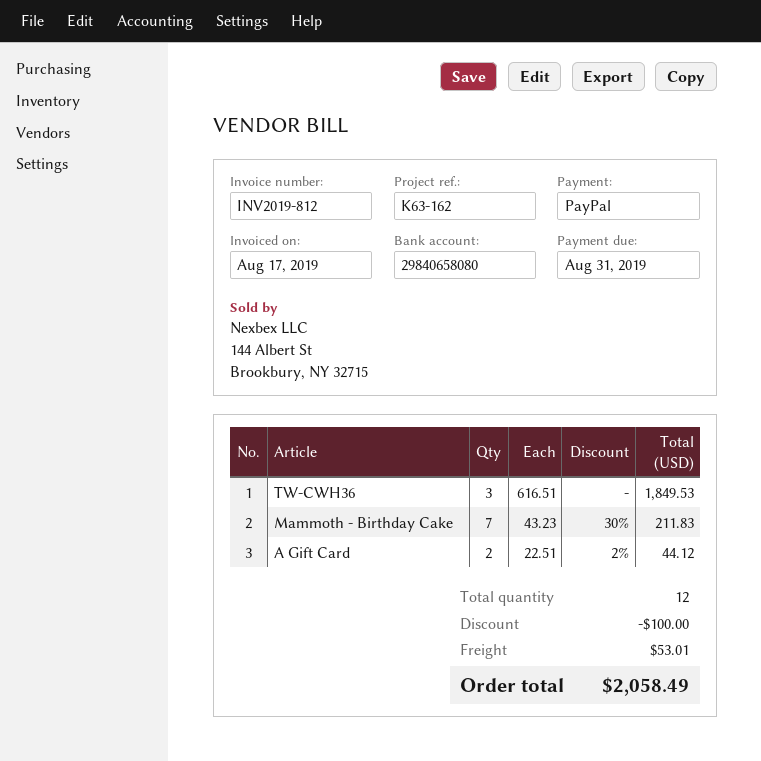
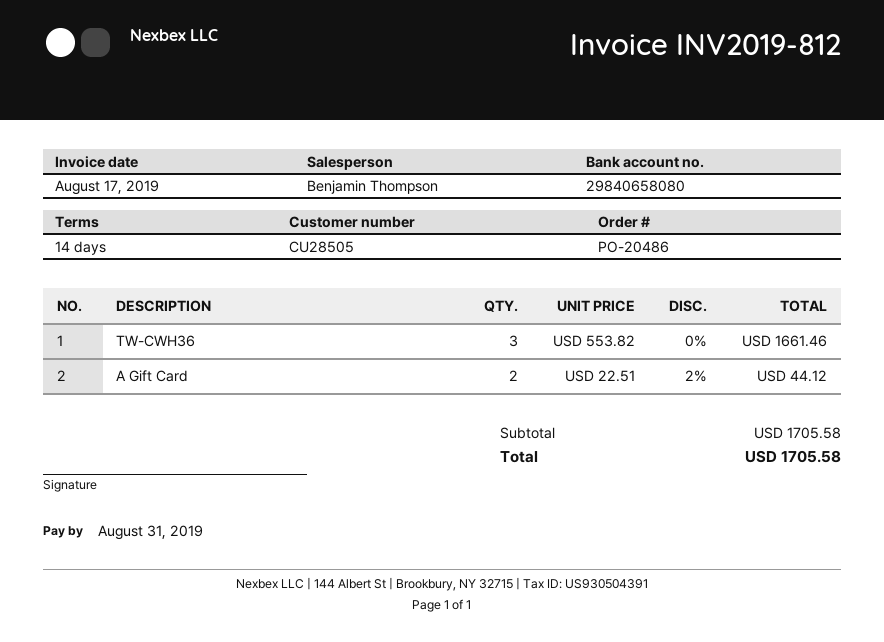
TW-CWH36: 3 x 616.51 = 1849.53 -> 3 x 553.82 = 1661.46
Mammoth - Birthday Cake: 7 x 43.23 - 30% = 211.83 -> none
discount: 100.00 -> none
shipping: 53.01 -> none
total: 2058.49 -> 1705.58

